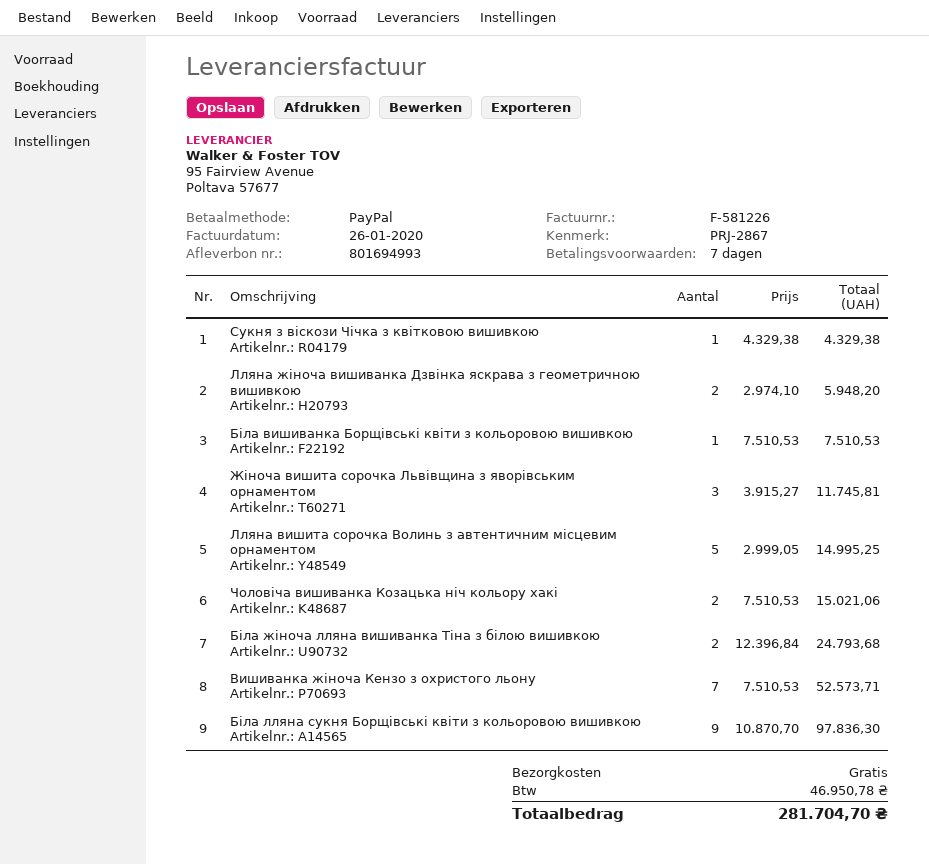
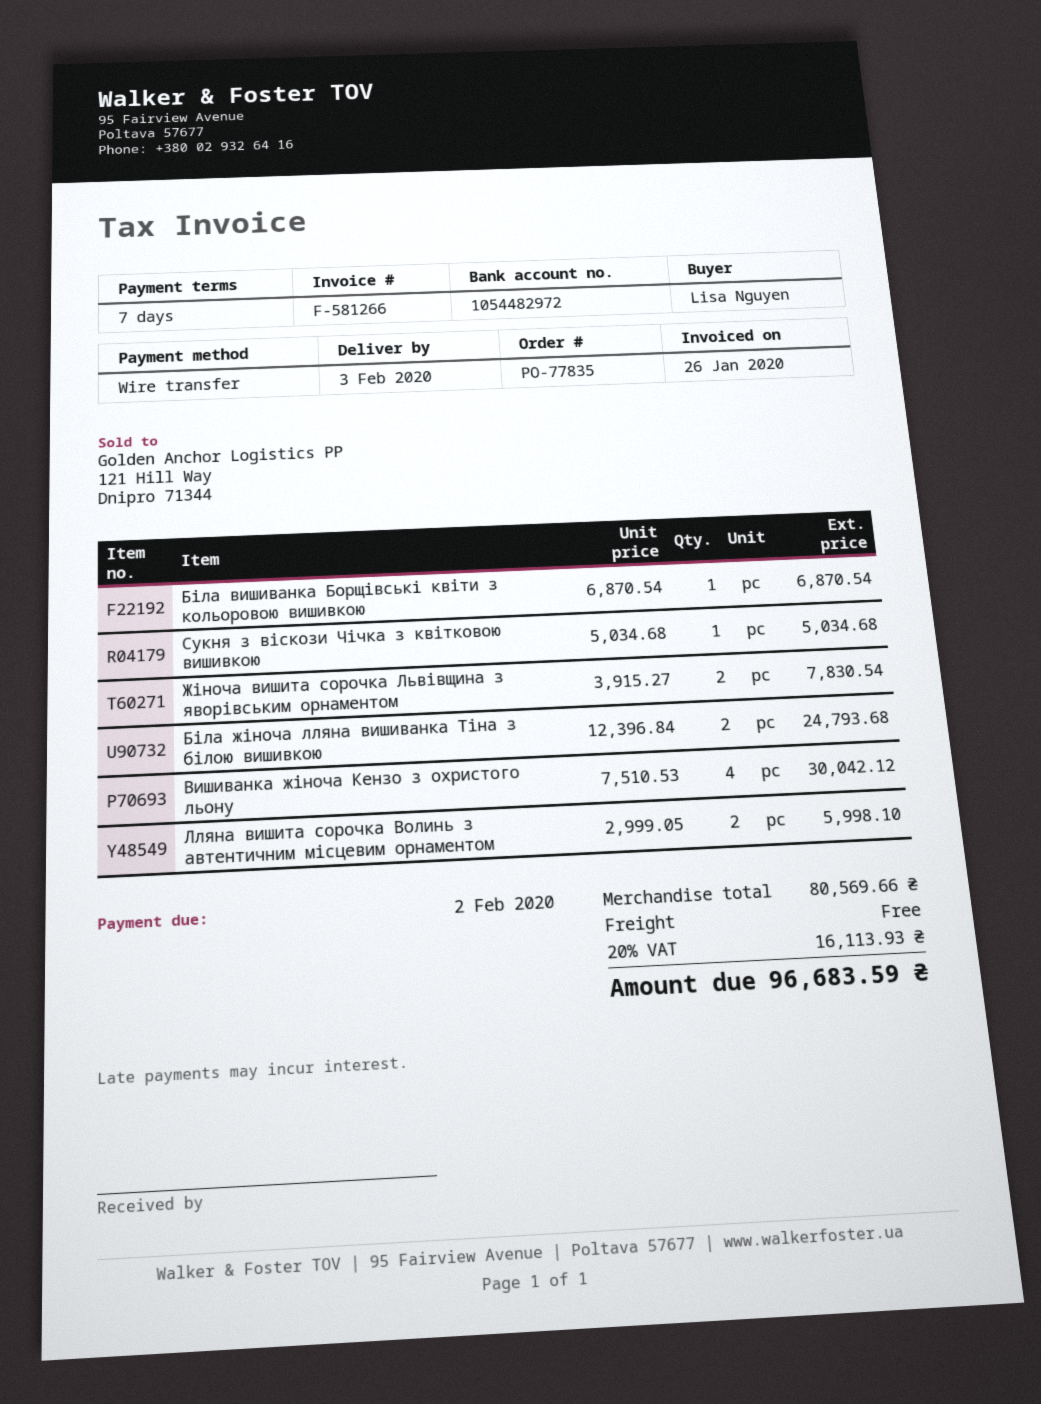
invoice number: F-581226 -> F-581266
payment method: PayPal -> bank transfer
Сукня з віскози Чічка з квітковою вишивкою: 1 x 4329.38 = 4329.38 -> 1 x 5034.68 = 5034.68
Лляна жіноча вишиванка Дзвінка яскрава з геометричною вишивкою: 2 x 2974.10 = 5948.20 -> none
Біла вишиванка Борщівські квіти з кольоровою вишивкою: 1 x 7510.53 = 7510.53 -> 1 x 6870.54 = 6870.54
Жіноча вишита сорочка Львівщина з яворівським орнаментом: 3 x 3915.27 = 11745.81 -> 2 x 3915.27 = 7830.54
Лляна вишита сорочка Волинь з автентичним місцевим орнаментом: 5 x 2999.05 = 14995.25 -> 2 x 2999.05 = 5998.10
Чоловіча вишиванка Козацька ніч кольору хакі: 2 x 7510.53 = 15021.06 -> none
Вишиванка жіноча Кензо з охристого льону: 7 x 7510.53 = 52573.71 -> 4 x 7510.53 = 30042.12
Біла лляна сукня Борщівські квіти з кольоровою вишивкою: 9 x 10870.70 = 97836.30 -> none
tax: 46950.78 -> 16113.93
total: 281704.70 -> 96683.59

